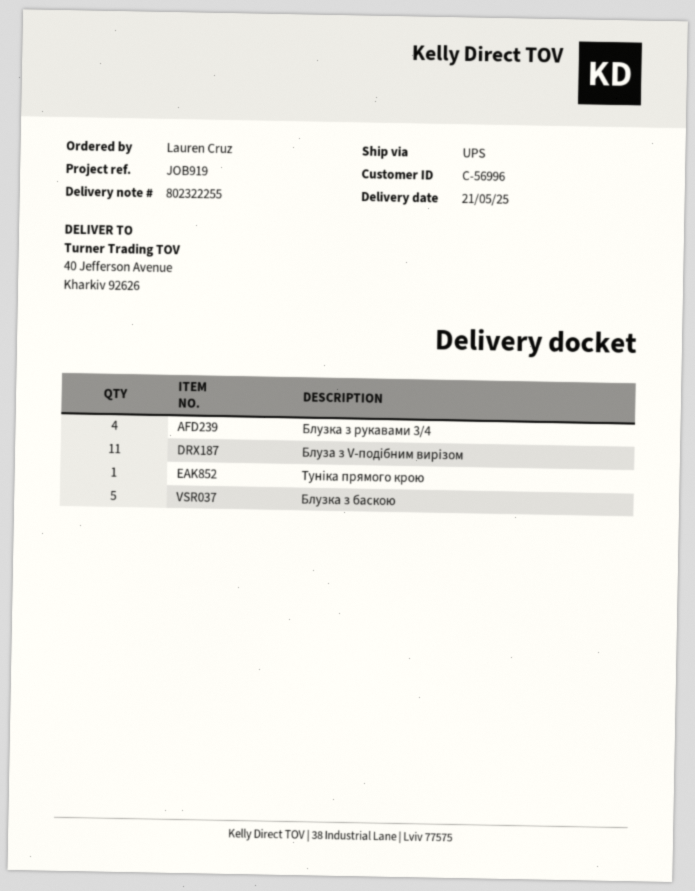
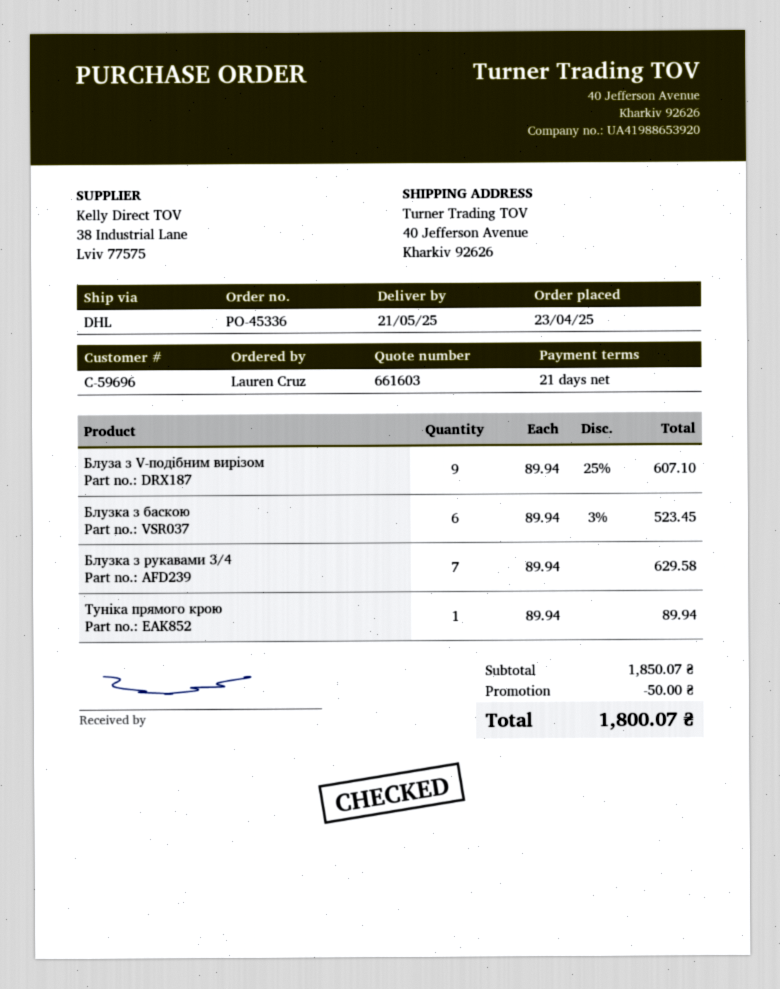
customer number: C-56996 -> C-59696
shipping method: UPS -> DHL
Блузка з рукавами 3/4: 4 -> 7
Блуза з V-подібним вирізом: 11 -> 9
Блузка з баскою: 5 -> 6

